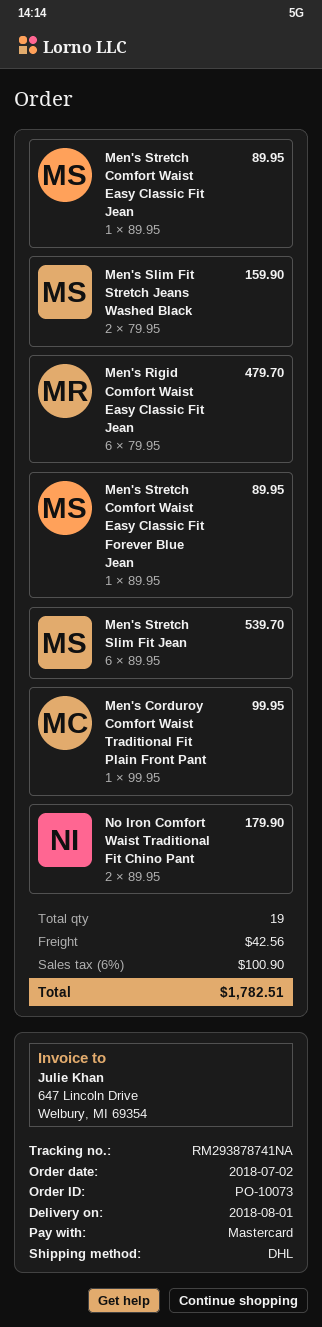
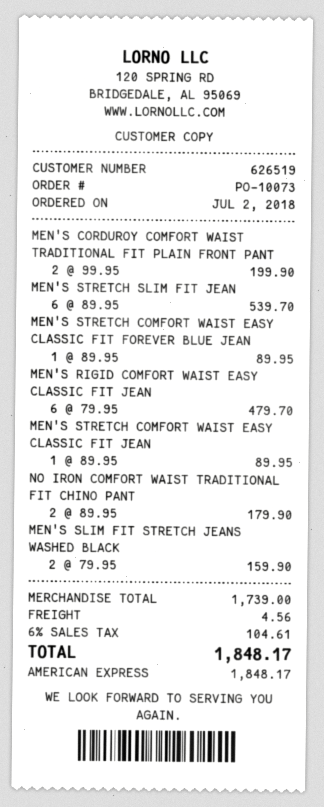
payment method: Mastercard -> American Express
Men's Corduroy Comfort Waist Traditional Fit Plain Front Pant: 1 x 99.95 = 99.95 -> 2 x 99.95 = 199.90
shipping: 42.56 -> 4.56
tax: 6% = 100.90 -> 6% = 104.61
total: 1782.51 -> 1848.17

